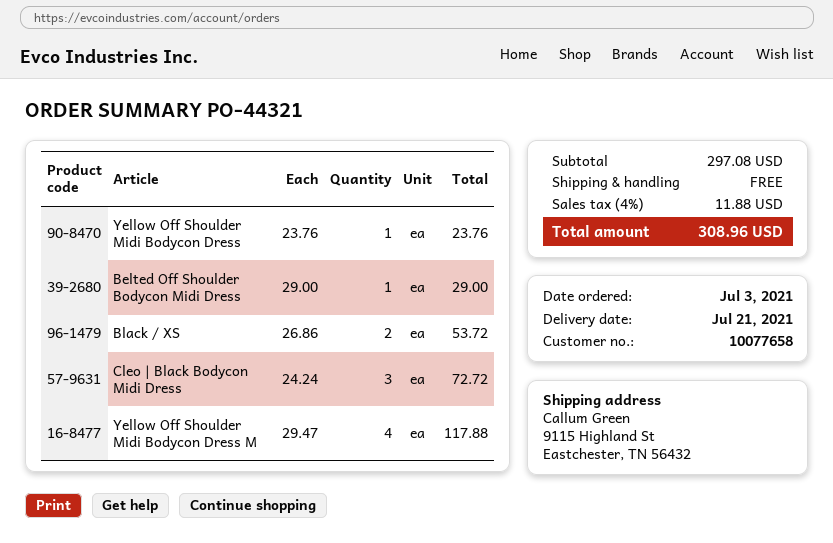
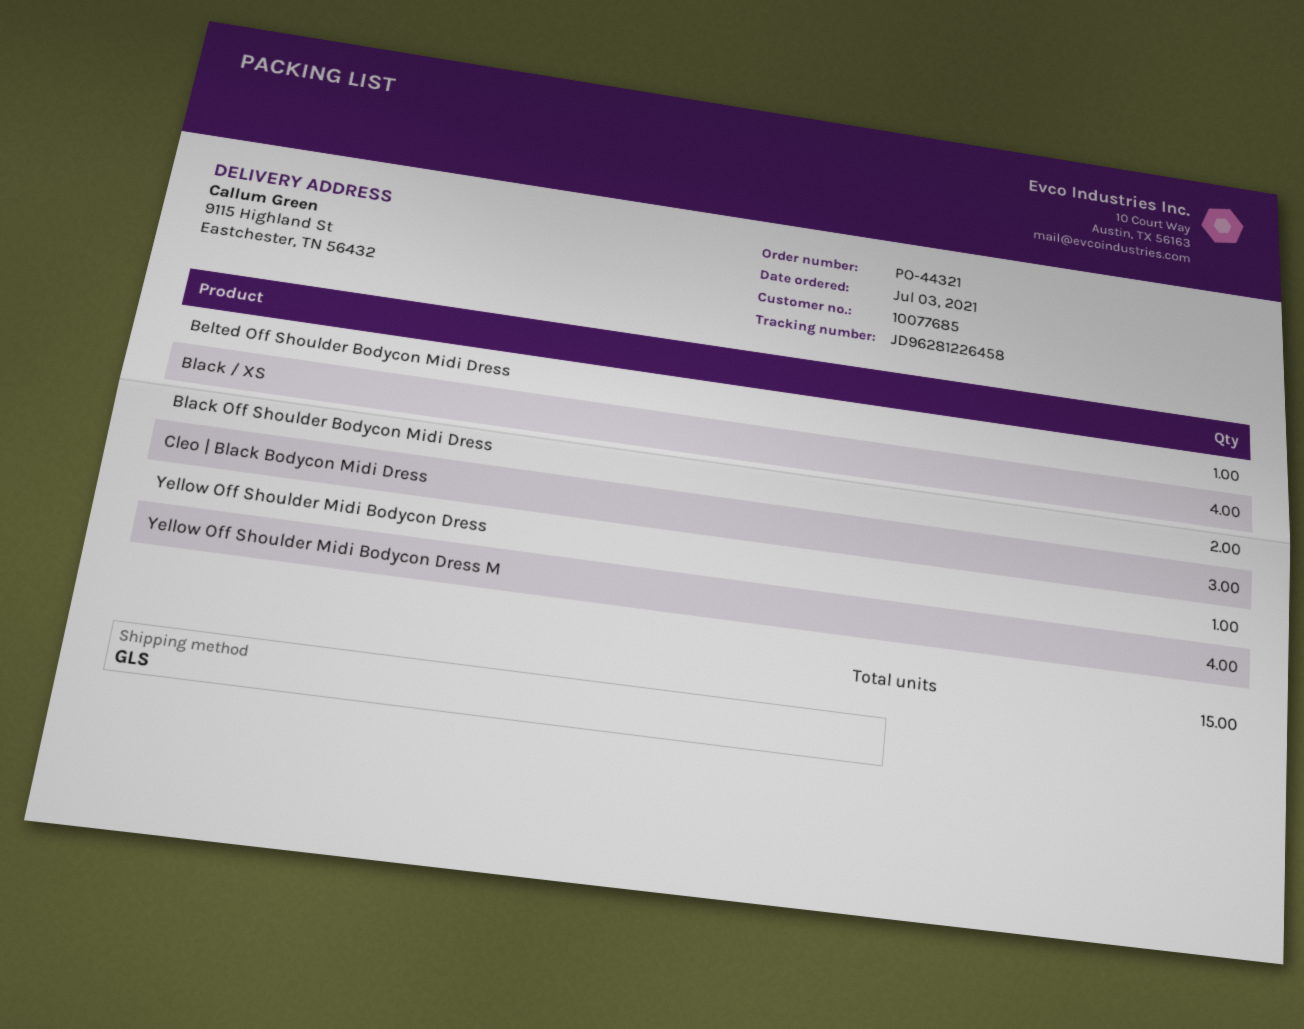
customer number: 10077658 -> 10077685
Black / XS: 2 -> 4
Black Off Shoulder Bodycon Midi Dress: none -> 2

